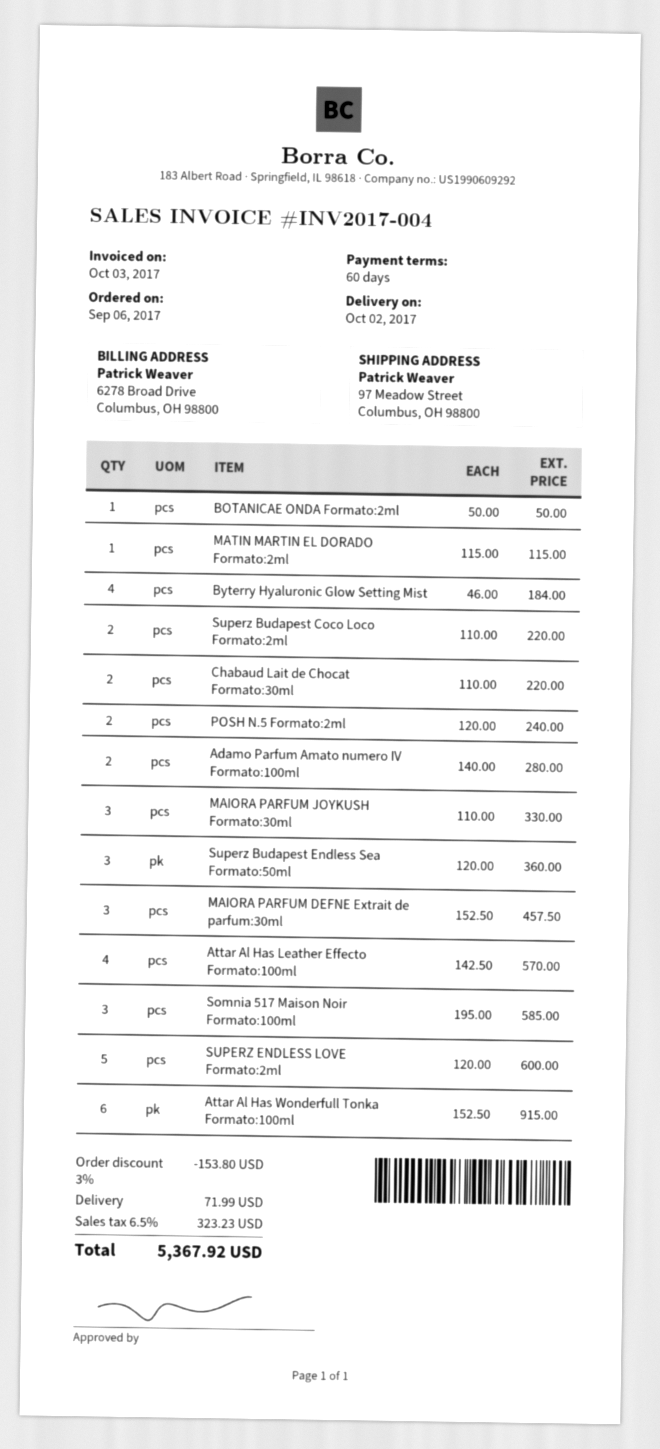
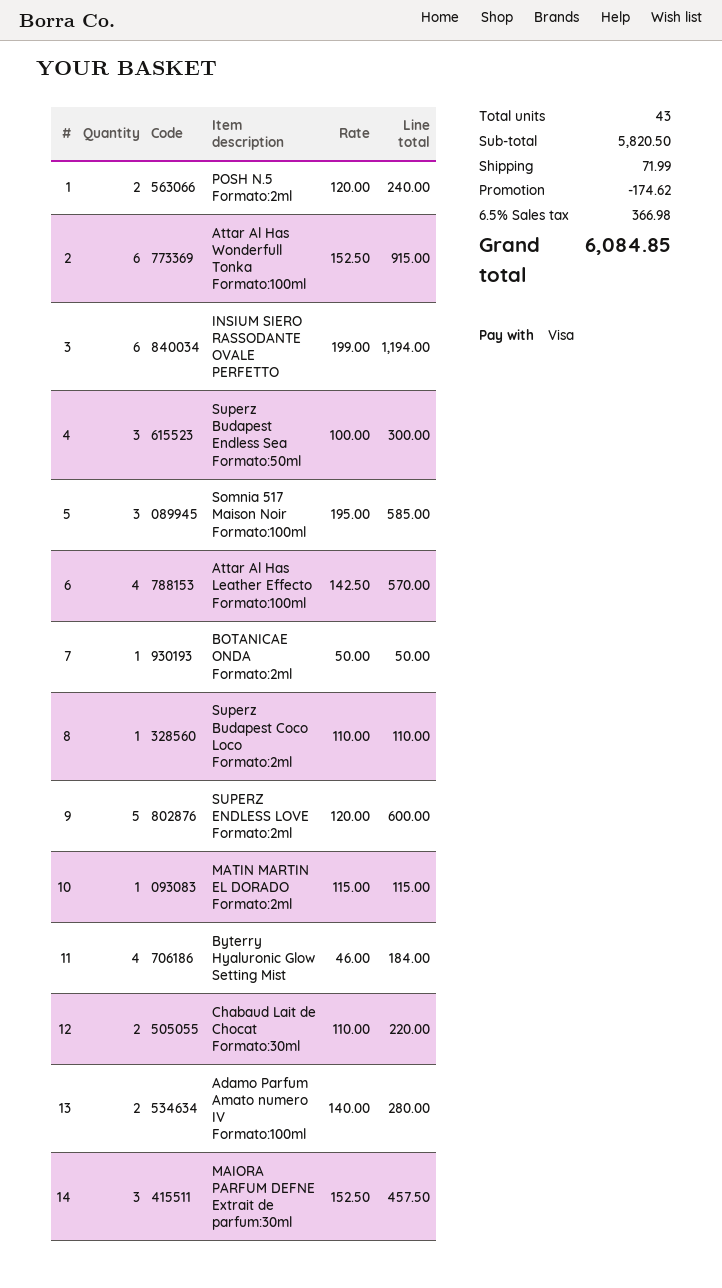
Superz Budapest Coco Loco Formato:2ml: 2 x 110.00 = 220.00 -> 1 x 110.00 = 110.00
MAIORA PARFUM JOYKUSH Formato:30ml: 3 x 110.00 = 330.00 -> none
Superz Budapest Endless Sea Formato:50ml: 3 x 120.00 = 360.00 -> 3 x 100.00 = 300.00
INSIUM SIERO RASSODANTE OVALE PERFETTO: none -> 6 x 199.00 = 1194.00
discount: 153.80 -> 174.62
tax: 6.5% = 323.23 -> 6.5% = 366.98
total: 5367.92 -> 6084.85

